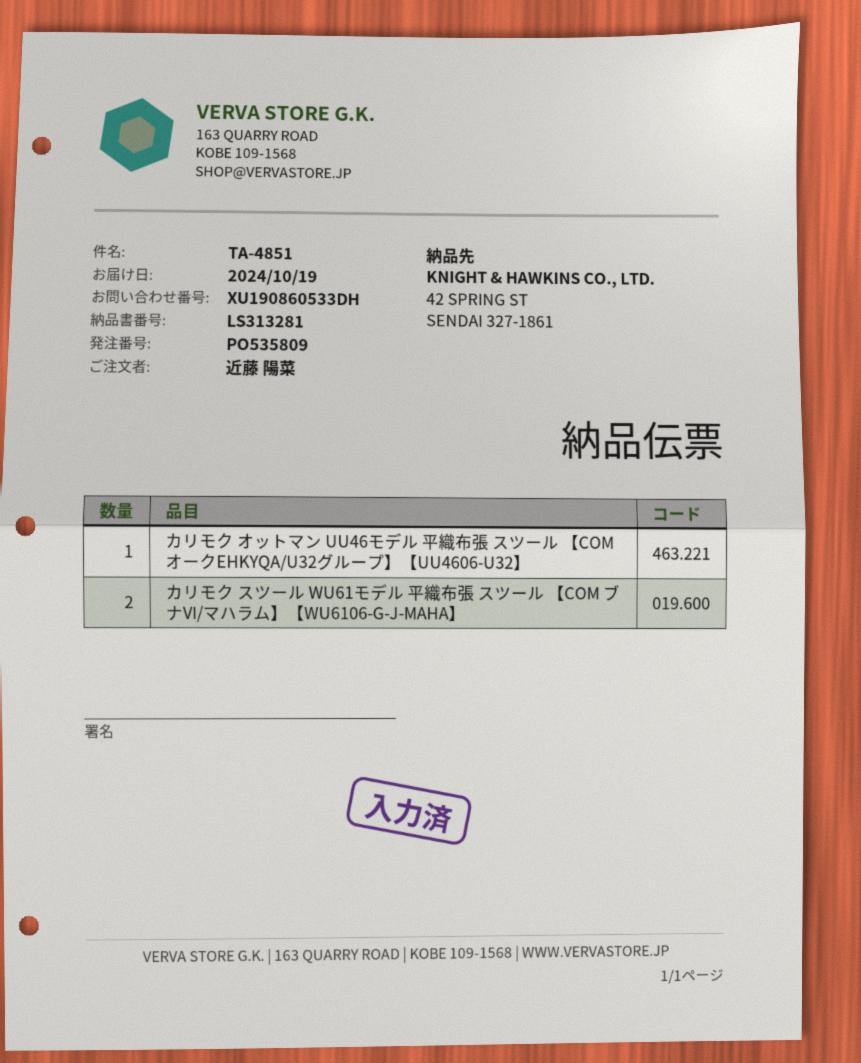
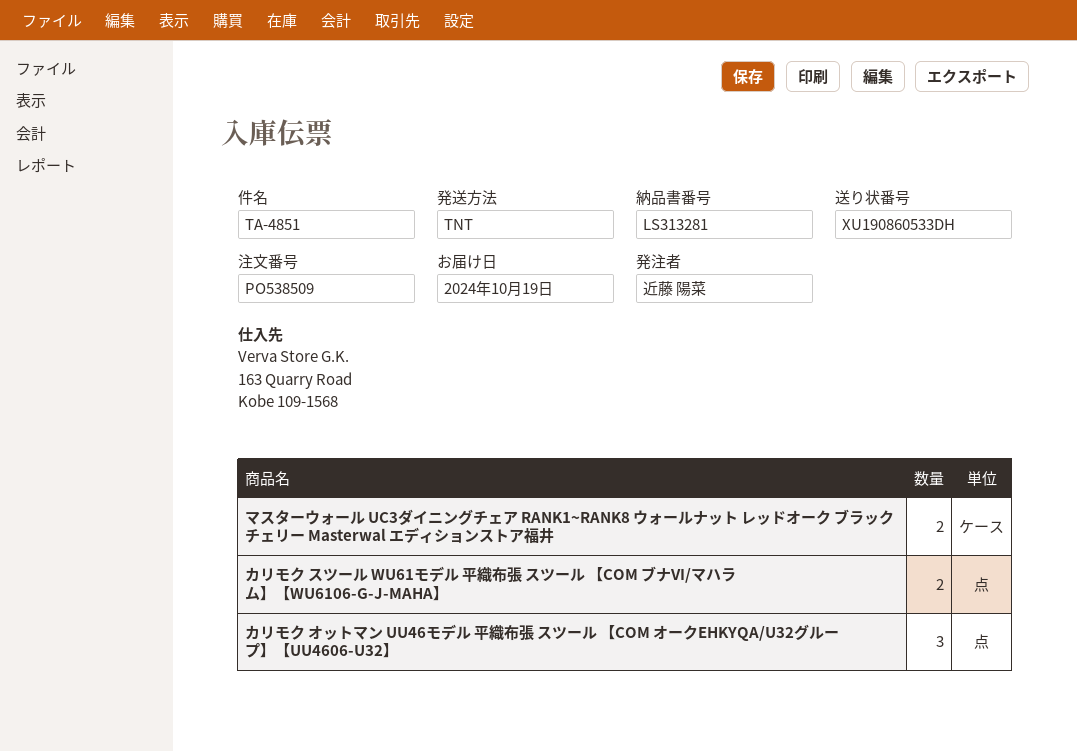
order number: PO535809 -> PO538509
カリモク オットマン UU46モデル 平織布張 スツール 【COM オークEHKYQA/U32グループ】【UU4606-U32】: 1 -> 3
マスターウォール UC3ダイニングチェア RANK1~RANK8 ウォールナット レッドオーク ブラックチェリー Masterwal エディションストア福井: none -> 2

